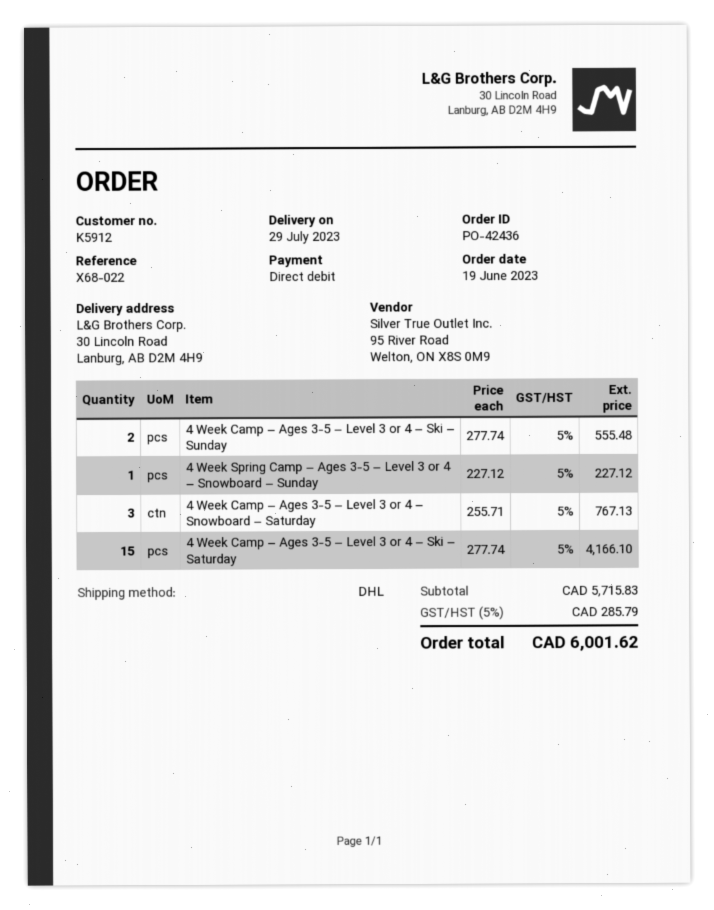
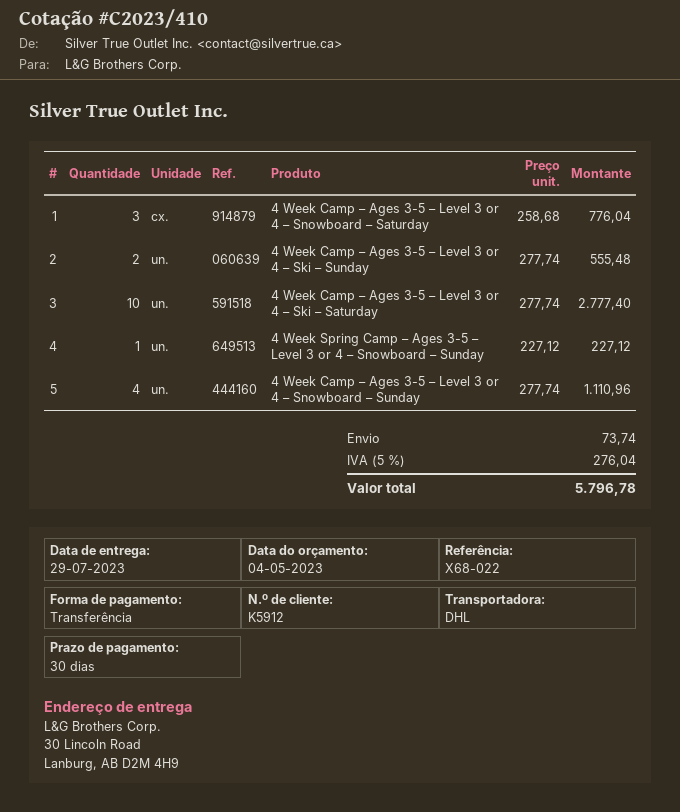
payment method: direct debit -> bank transfer
4 Week Camp – Ages 3-5 – Level 3 or 4 – Snowboard – Saturday: 3 x 255.71 = 767.13 -> 3 x 258.68 = 776.04
4 Week Camp – Ages 3-5 – Level 3 or 4 – Ski – Saturday: 15 x 277.74 = 4166.10 -> 10 x 277.74 = 2777.40
4 Week Camp – Ages 3-5 – Level 3 or 4 – Snowboard – Sunday: none -> 4 x 277.74 = 1110.96
shipping: none -> 73.74
tax: 5% = 285.79 -> 5% = 276.04
total: 6001.62 -> 5796.78

